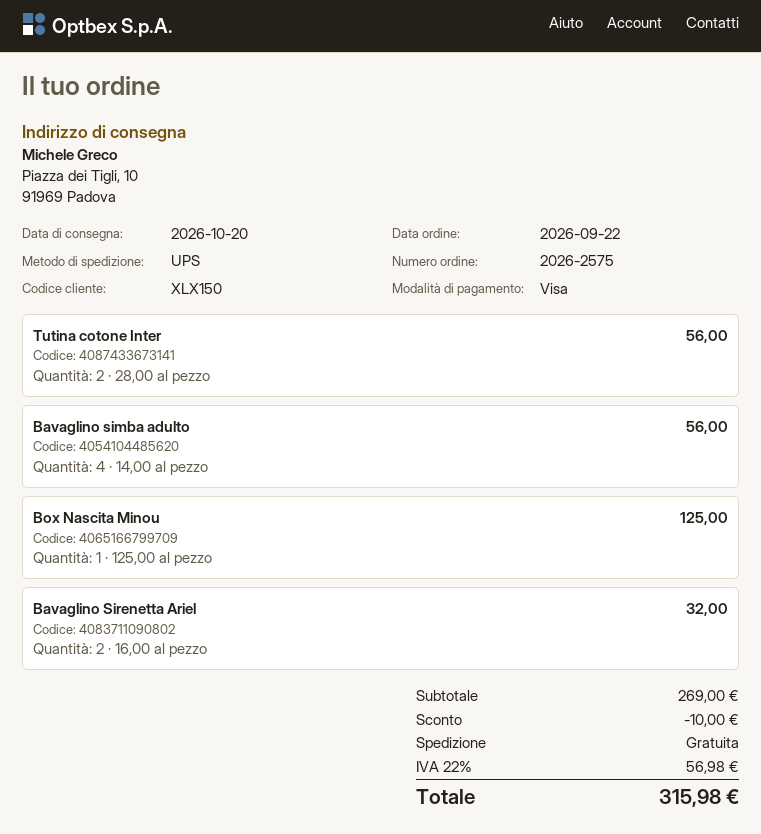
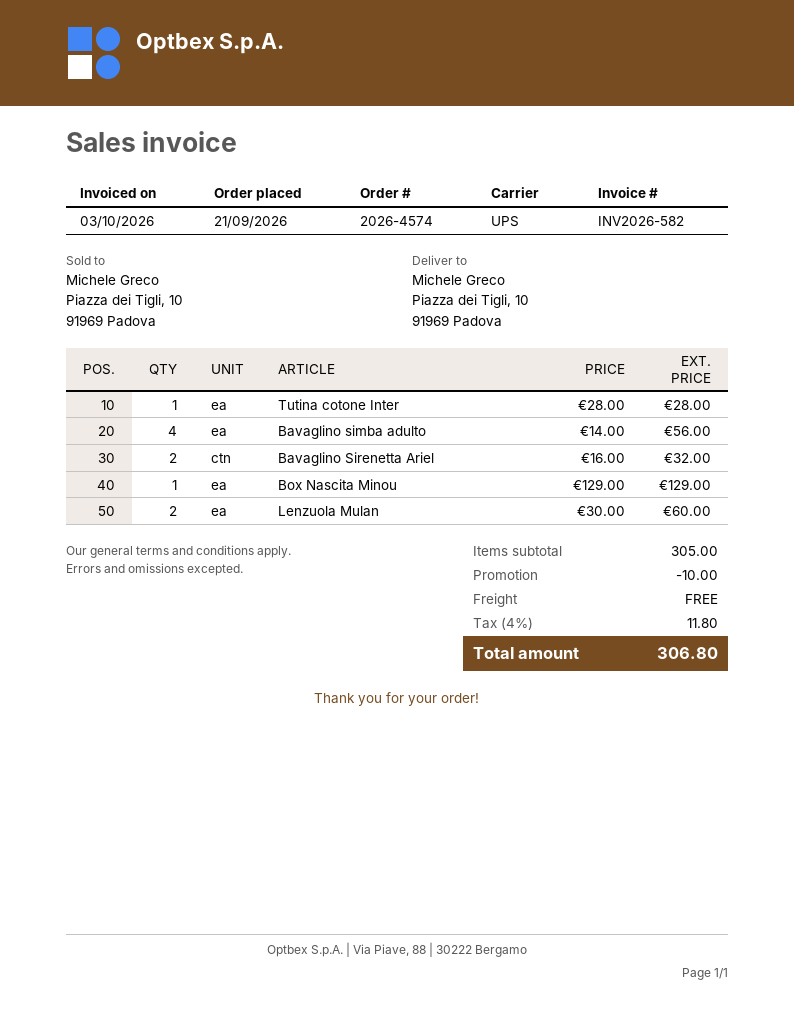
order number: 2026-2575 -> 2026-4574
order date: 2026-09-22 -> 2026-09-21
Tutina cotone Inter: 2 x 28.00 = 56.00 -> 1 x 28.00 = 28.00
Box Nascita Minou: 1 x 125.00 = 125.00 -> 1 x 129.00 = 129.00
Lenzuola Mulan: none -> 2 x 30.00 = 60.00
subtotal: 269.00 -> 305.00
tax: 22% = 56.98 -> 4% = 11.80
total: 315.98 -> 306.80

